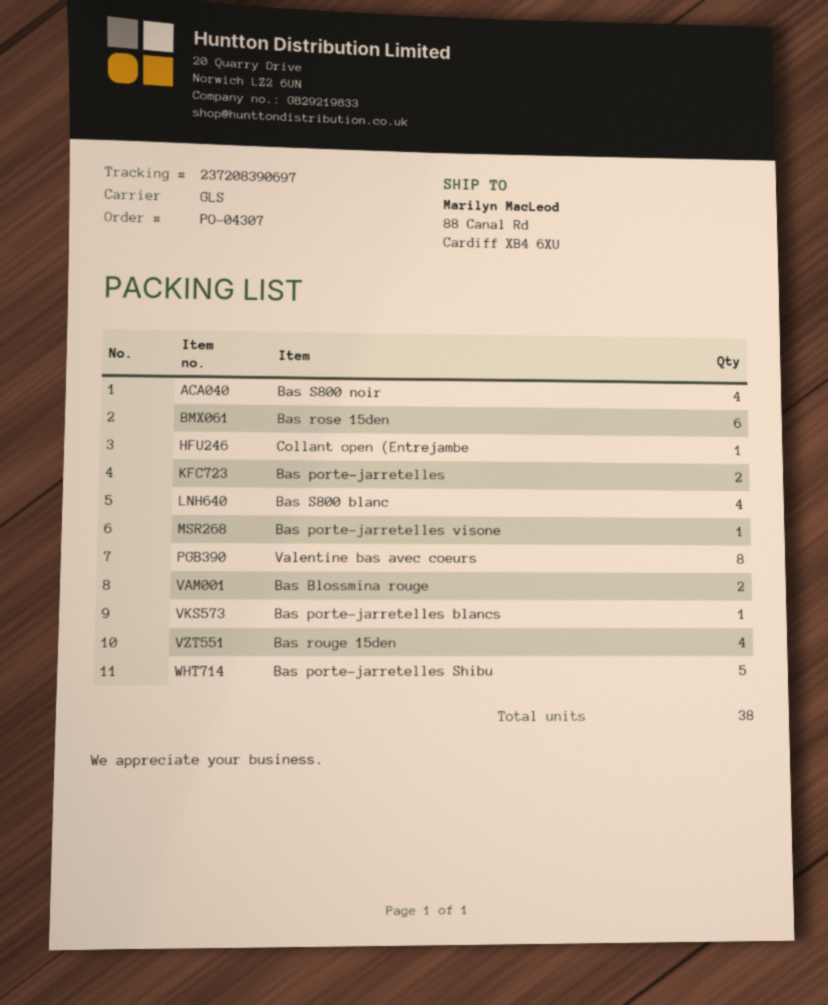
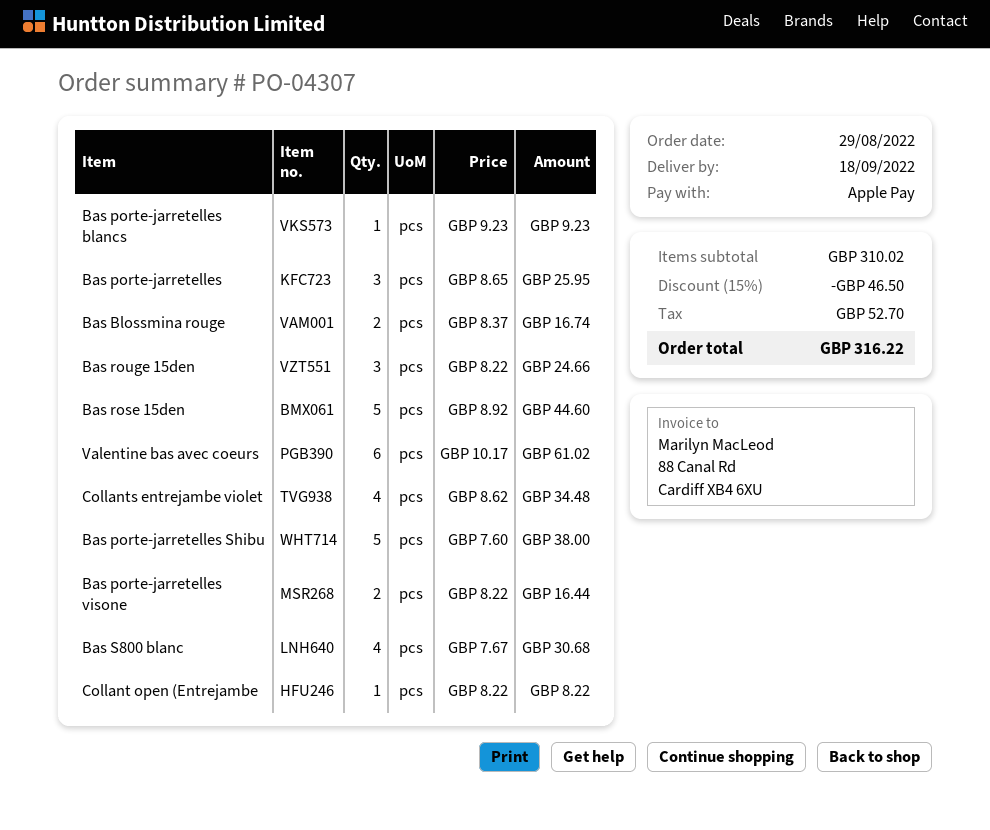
Bas S800 noir: 4 -> none
Bas rose 15den: 6 -> 5
Bas porte-jarretelles: 2 -> 3
Bas porte-jarretelles visone: 1 -> 2
Valentine bas avec coeurs: 8 -> 6
Bas rouge 15den: 4 -> 3
Collants entrejambe violet: none -> 4

